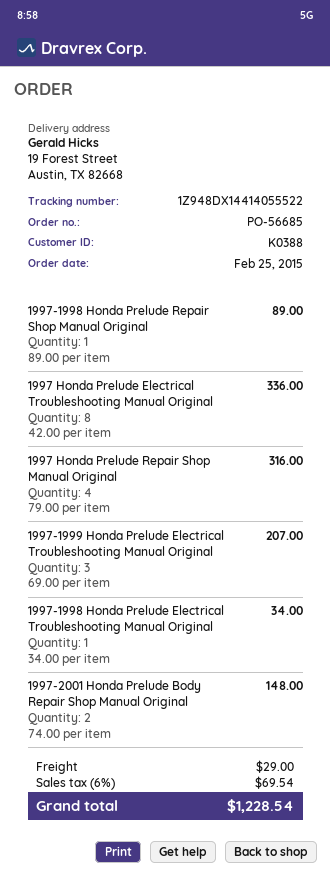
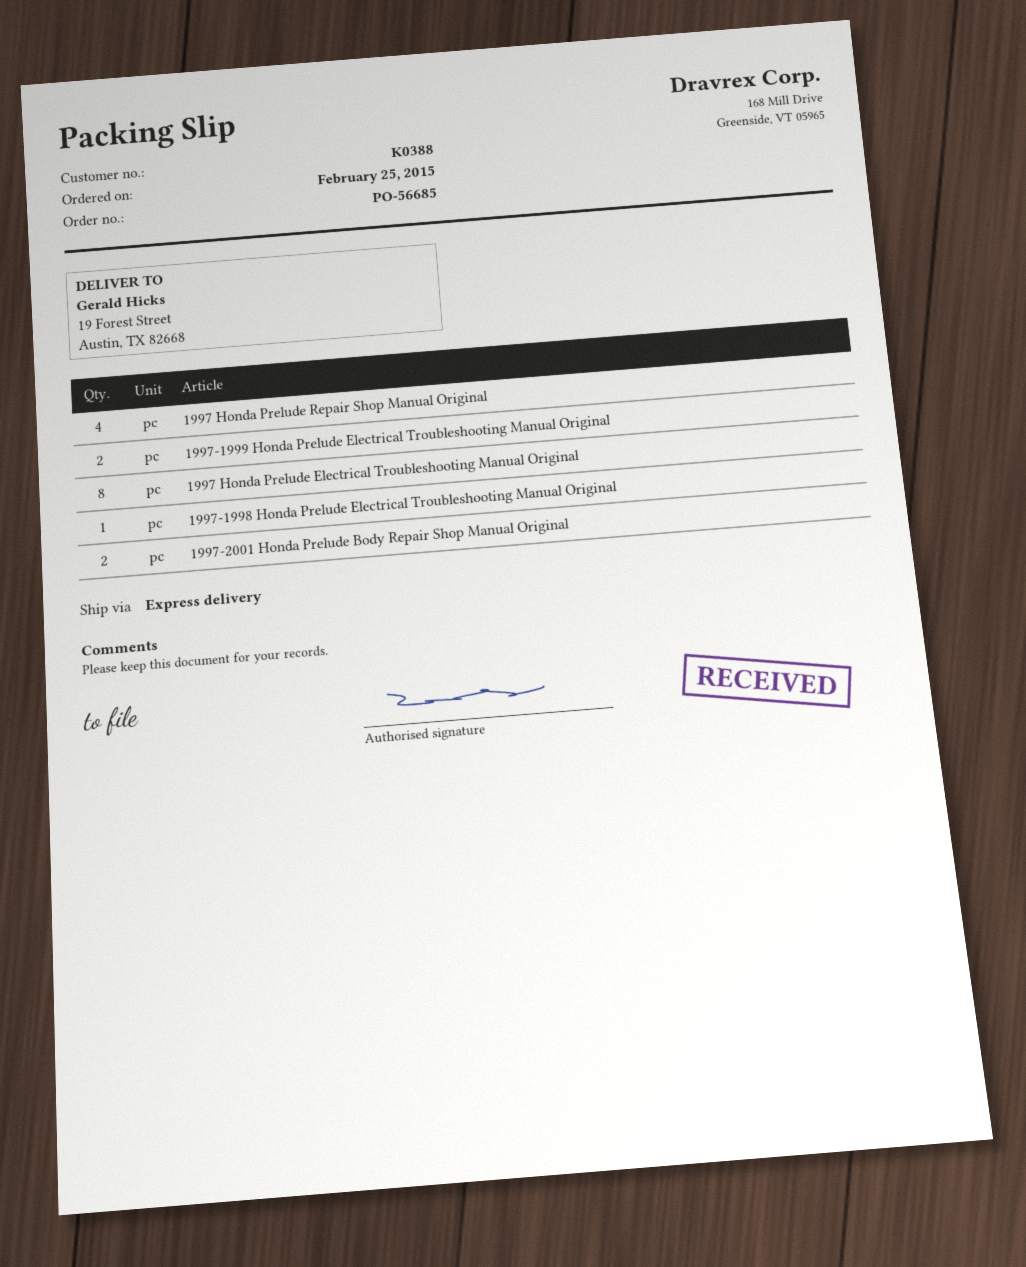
1997-1998 Honda Prelude Repair Shop Manual Original: 1 -> none
1997-1999 Honda Prelude Electrical Troubleshooting Manual Original: 3 -> 2

